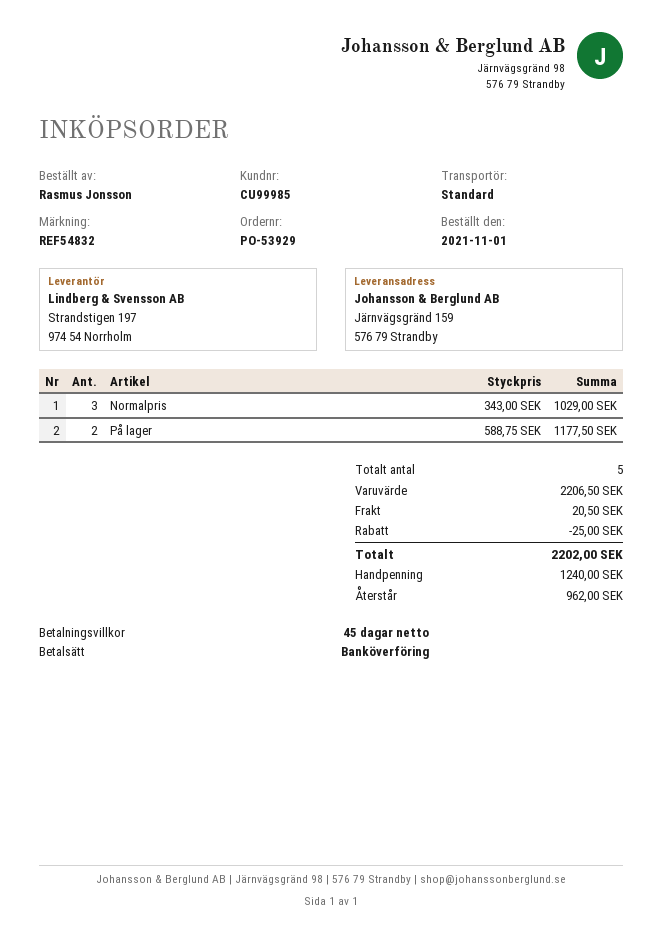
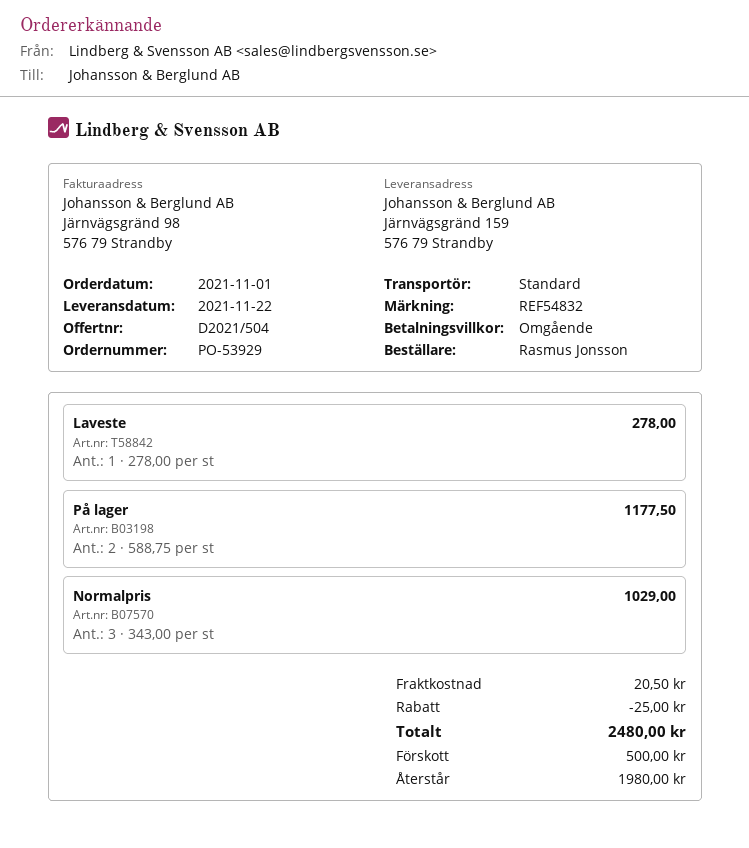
payment terms: 45 days -> on receipt
Laveste: none -> 1 x 278.00 = 278.00
total: 2202.00 -> 2480.00
deposit: 1240.00 -> 500.00
balance: 962.00 -> 1980.00

